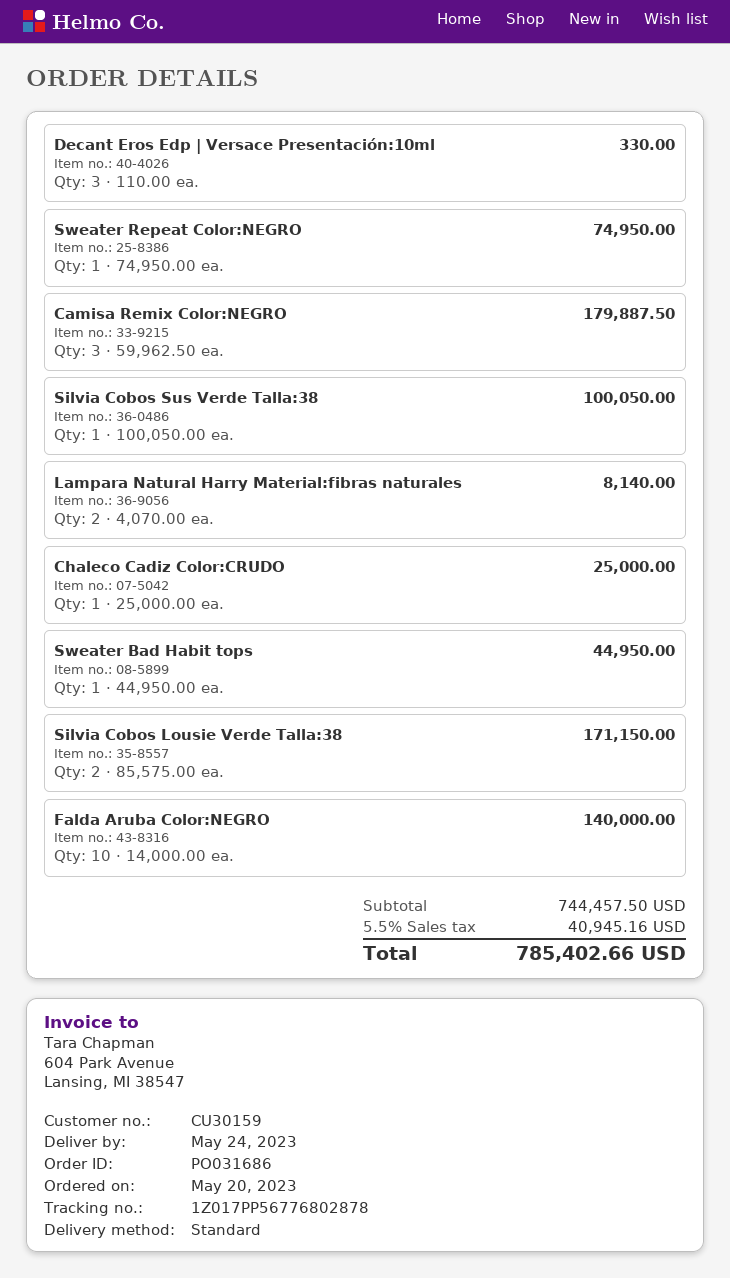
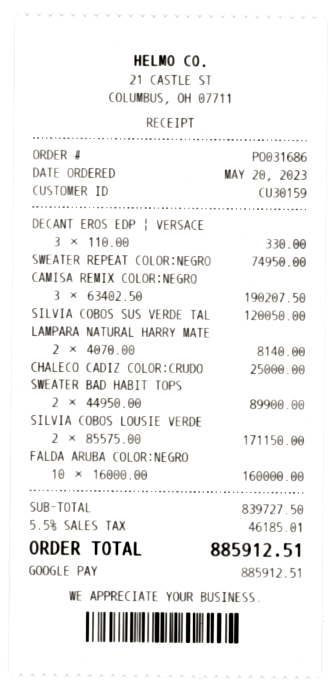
Camisa Remix Color:NEGRO: 3 x 59962.50 = 179887.50 -> 3 x 63402.50 = 190207.50
Silvia Cobos Sus Verde Talla:38: 1 x 100050.00 = 100050.00 -> 1 x 120050.00 = 120050.00
Sweater Bad Habit tops: 1 x 44950.00 = 44950.00 -> 2 x 44950.00 = 89900.00
Falda Aruba Color:NEGRO: 10 x 14000.00 = 140000.00 -> 10 x 16000.00 = 160000.00
subtotal: 744457.50 -> 839727.50
tax: 5.5% = 40945.16 -> 5.5% = 46185.01
total: 785402.66 -> 885912.51

